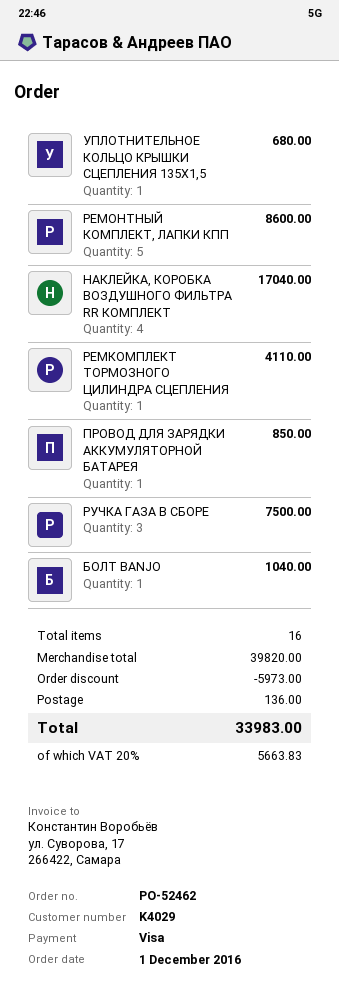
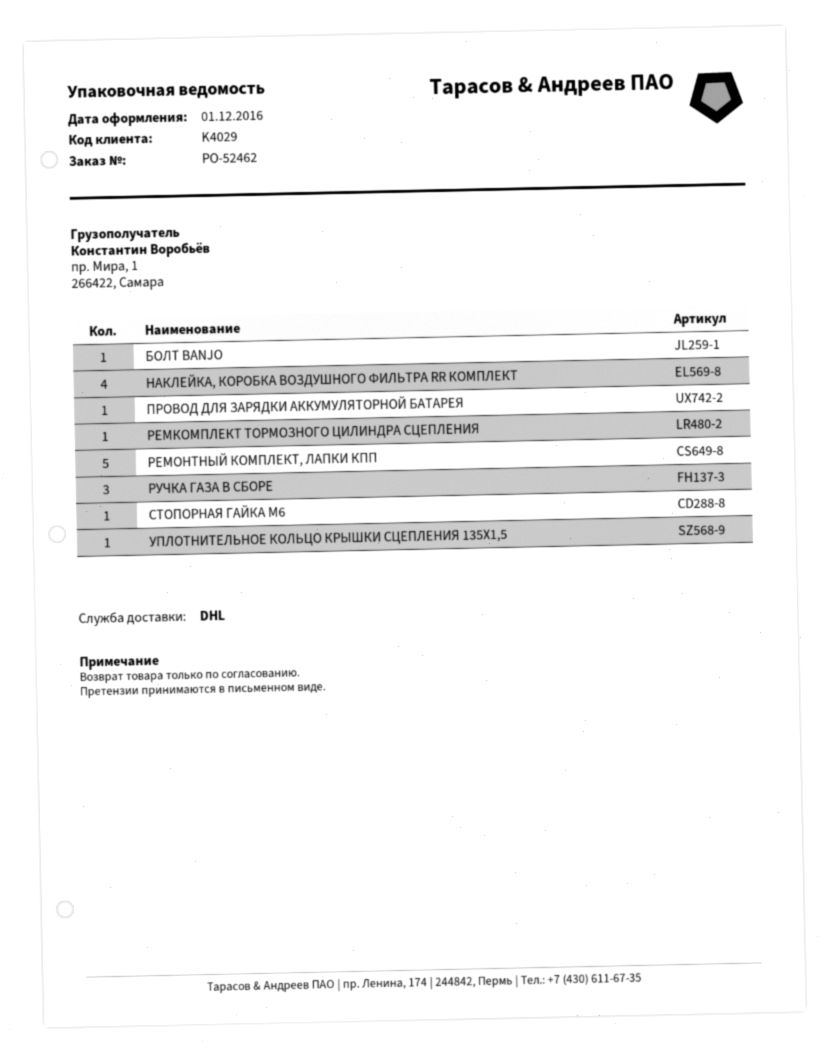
СТОПОРНАЯ ГАЙКА M6: none -> 1

